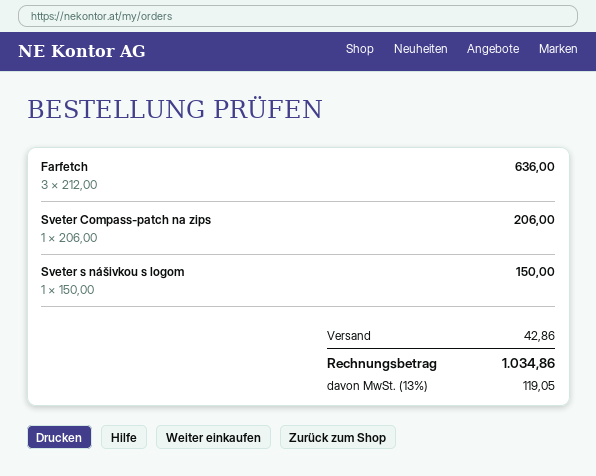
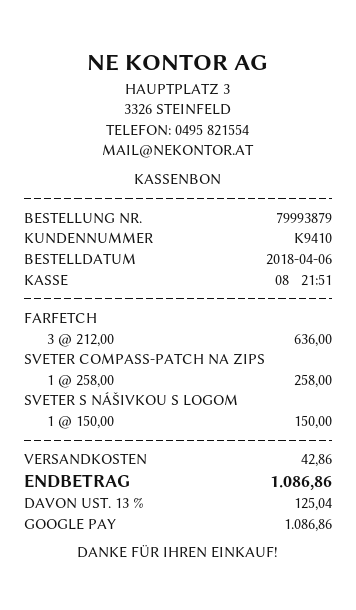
Sveter Compass-patch na zips: 1 x 206.00 = 206.00 -> 1 x 258.00 = 258.00
tax: 13% = 119.05 -> 13% = 125.04
total: 1034.86 -> 1086.86

